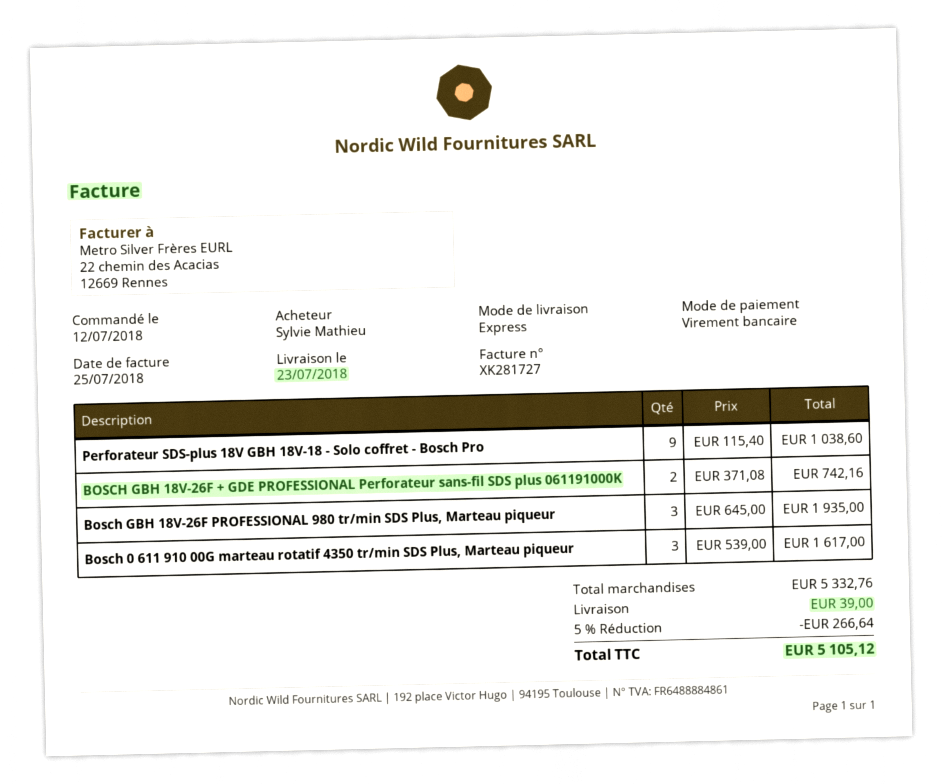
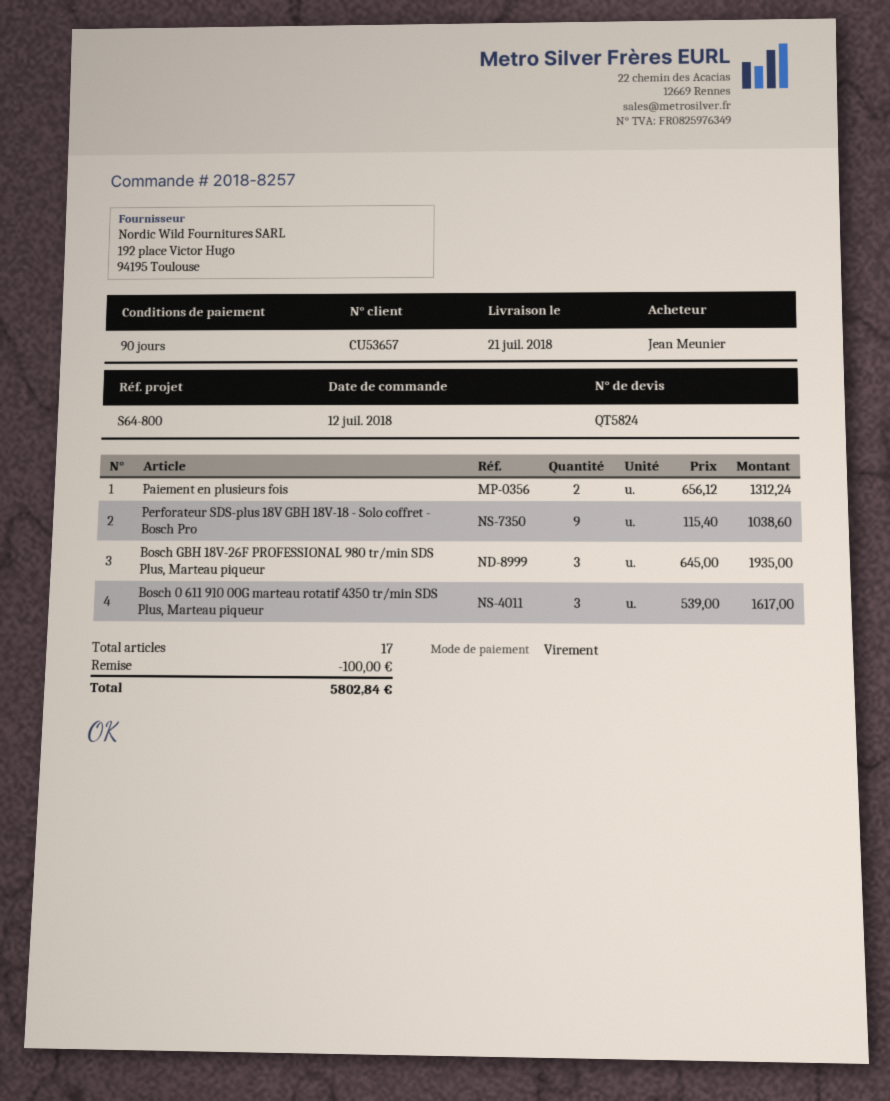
delivery date: 2018-07-23 -> 2018-07-21
ordered by: Sylvie Mathieu -> Jean Meunier
BOSCH GBH 18V-26F + GDE PROFESSIONAL Perforateur sans-fil SDS plus 061191000K: 2 x 371.08 = 742.16 -> none
Paiement en plusieurs fois: none -> 2 x 656.12 = 1312.24
discount: 266.64 -> 100.00
shipping: 39.00 -> none
total: 5105.12 -> 5802.84

